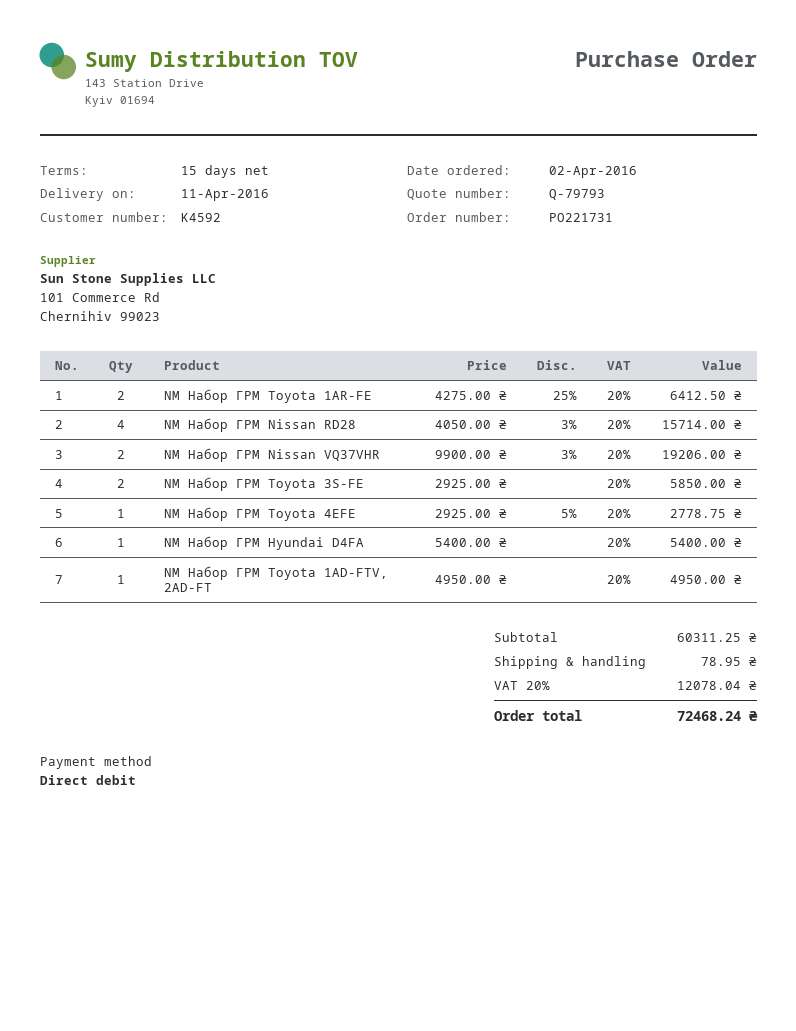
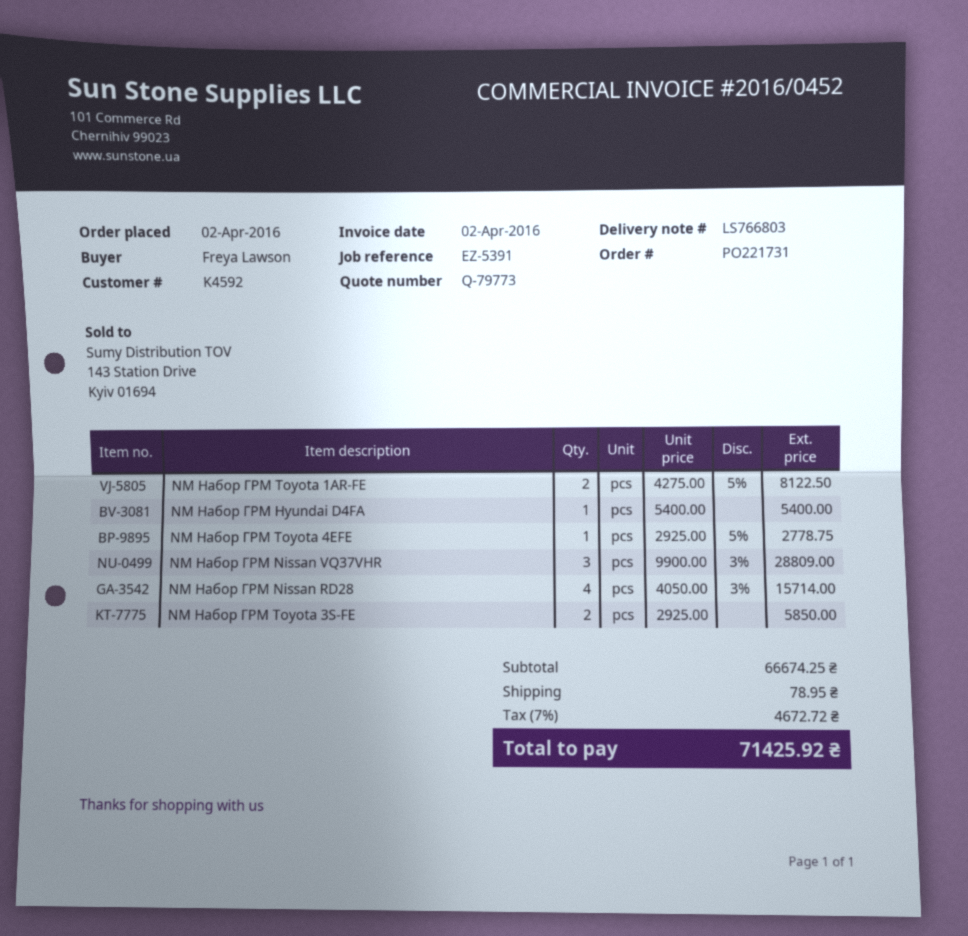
quote number: Q-79793 -> Q-79773
NM Набор ГРМ Toyota 1AR-FE: 2 x 4275.00 - 25% = 6412.50 -> 2 x 4275.00 - 5% = 8122.50
NM Набор ГРМ Nissan VQ37VHR: 2 x 9900.00 - 3% = 19206.00 -> 3 x 9900.00 - 3% = 28809.00
NM Набор ГРМ Toyota 1AD-FTV, 2AD-FT: 1 x 4950.00 = 4950.00 -> none
subtotal: 60311.25 -> 66674.25
tax: 20% = 12078.04 -> 7% = 4672.72
total: 72468.24 -> 71425.92

